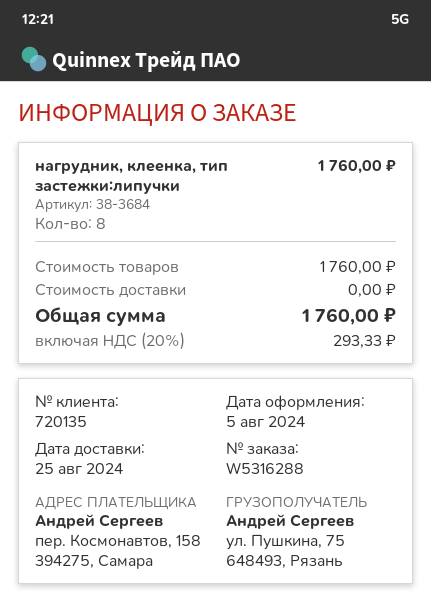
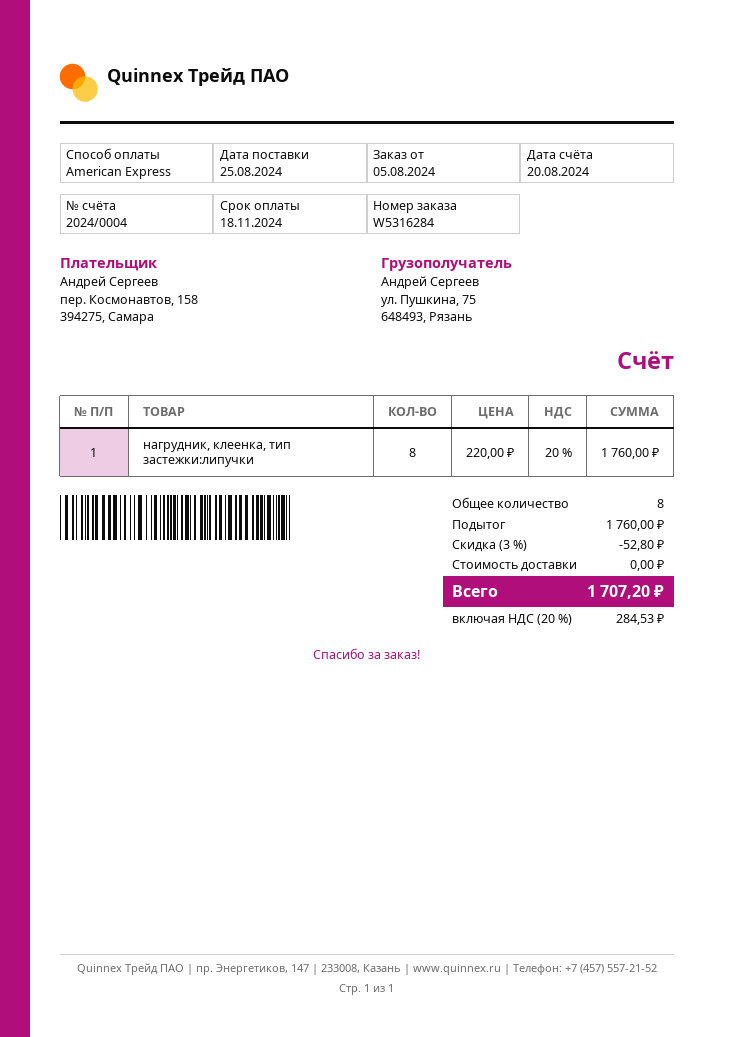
order number: W5316288 -> W5316284
discount: none -> 3% = 52.80
tax: 20% = 293.33 -> 20% = 284.53
total: 1760.00 -> 1707.20

